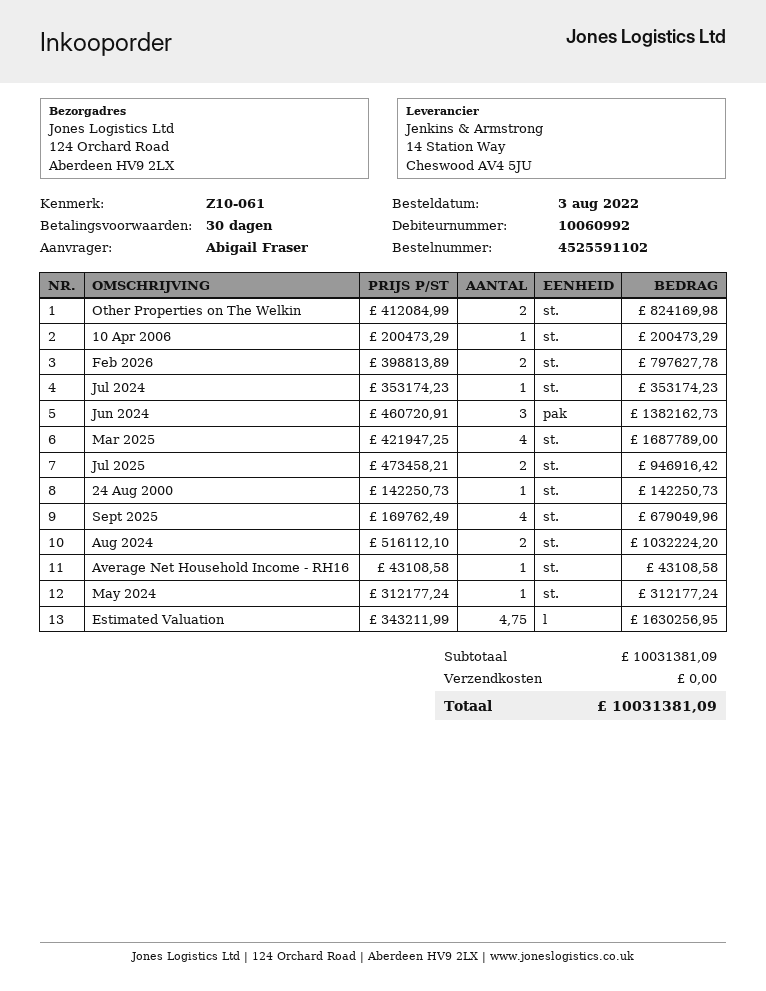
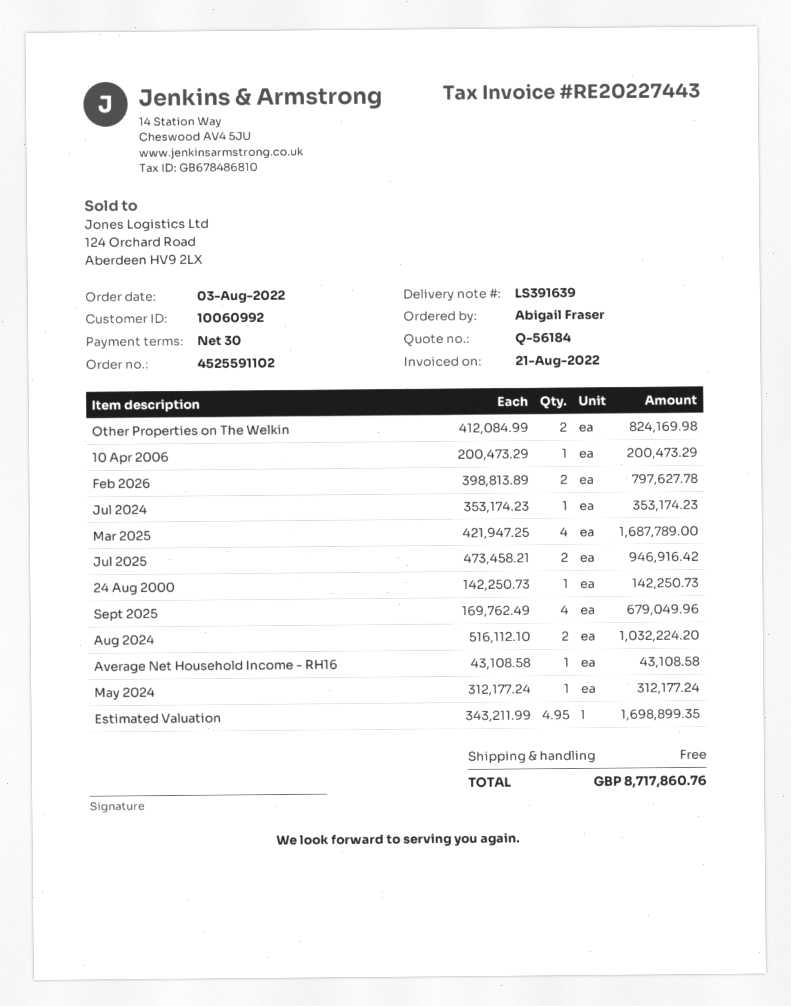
Jun 2024: 3 x 460720.91 = 1382162.73 -> none
Estimated Valuation: 4.75 x 343211.99 = 1630256.95 -> 4.95 x 343211.99 = 1698899.35
total: 10031381.09 -> 8717860.76

